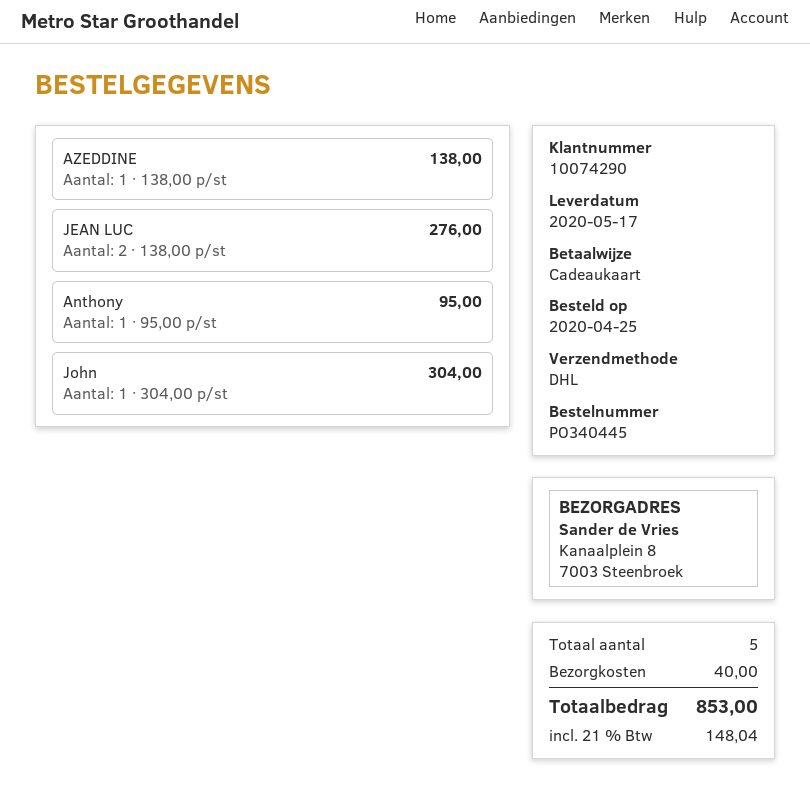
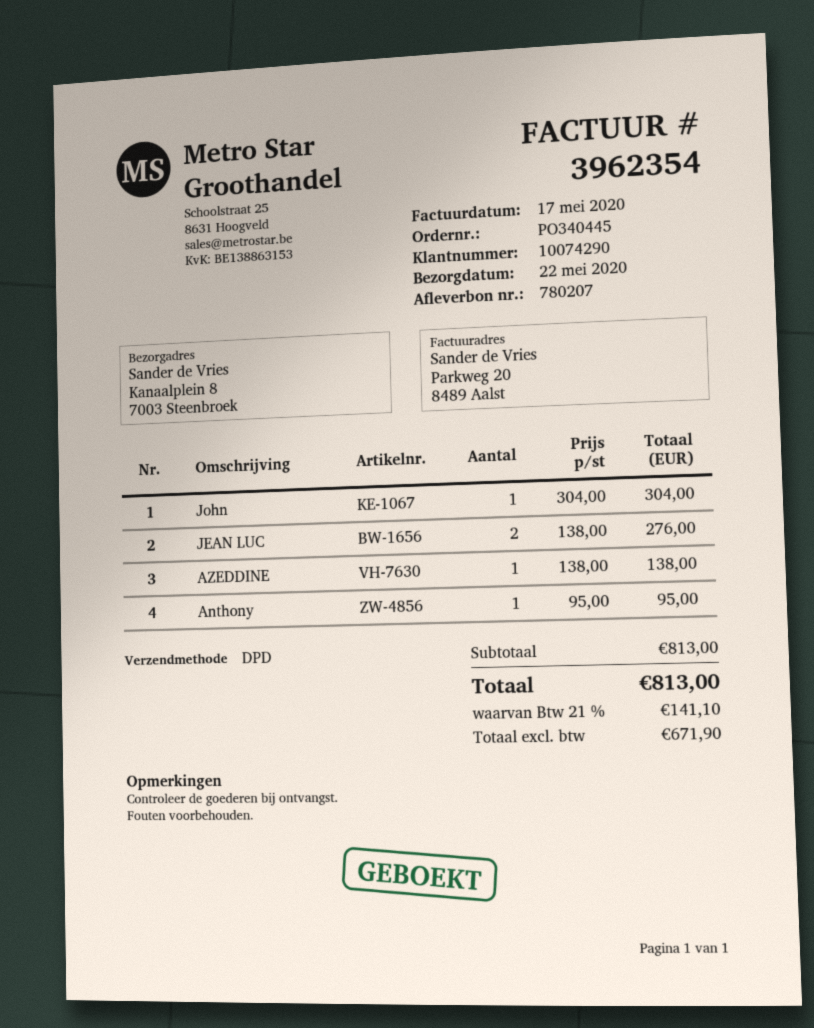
delivery date: 2020-05-17 -> 2020-05-22
shipping method: DHL -> DPD
shipping: 40.00 -> none
tax: 21% = 148.04 -> 21% = 141.10
total: 853.00 -> 813.00

